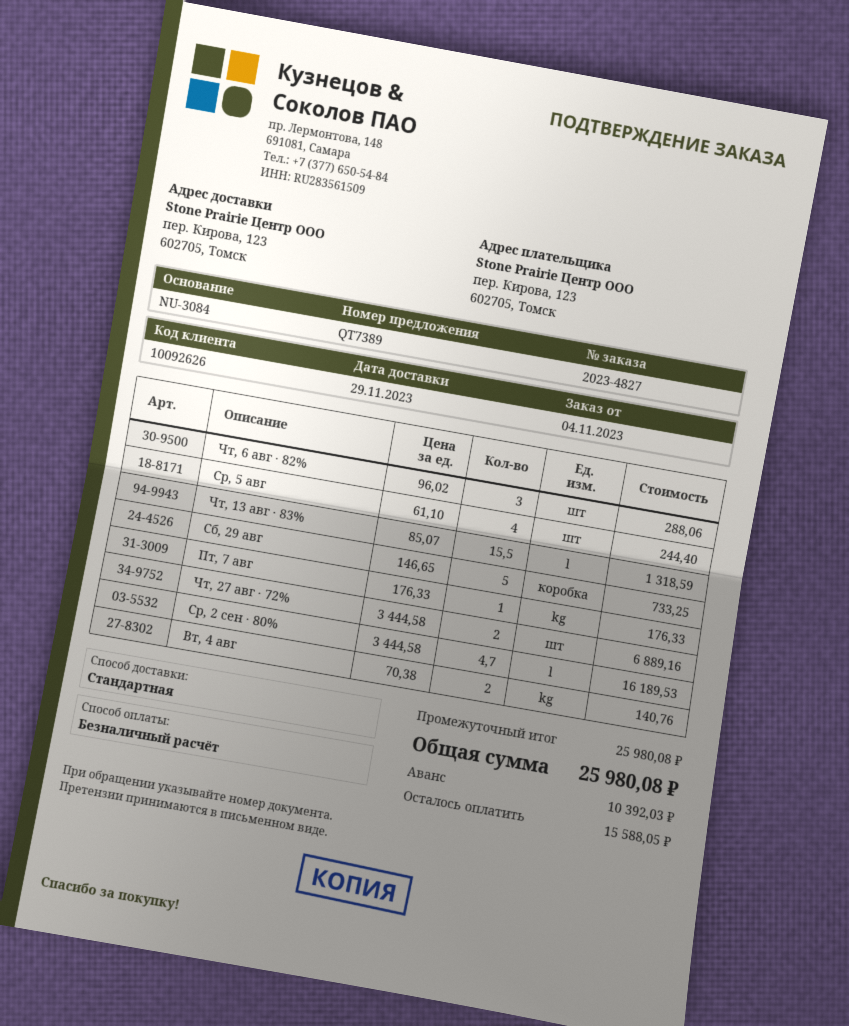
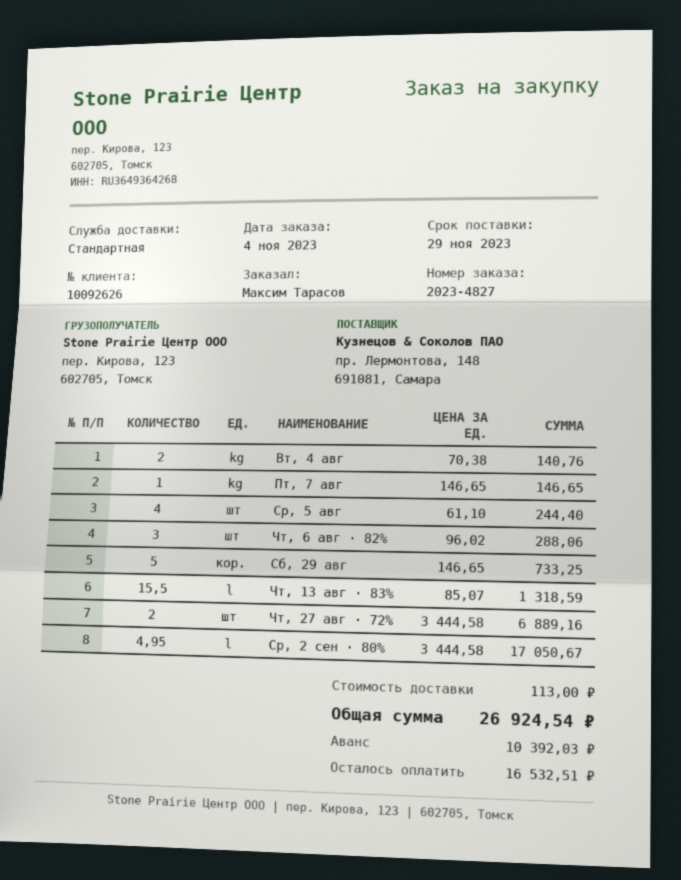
Пт, 7 авг: 1 x 176.33 = 176.33 -> 1 x 146.65 = 146.65
Ср, 2 сен · 80%: 4.7 x 3444.58 = 16189.53 -> 4.95 x 3444.58 = 17050.67
shipping: none -> 113.00
total: 25980.08 -> 26924.54
balance: 15588.05 -> 16532.51

